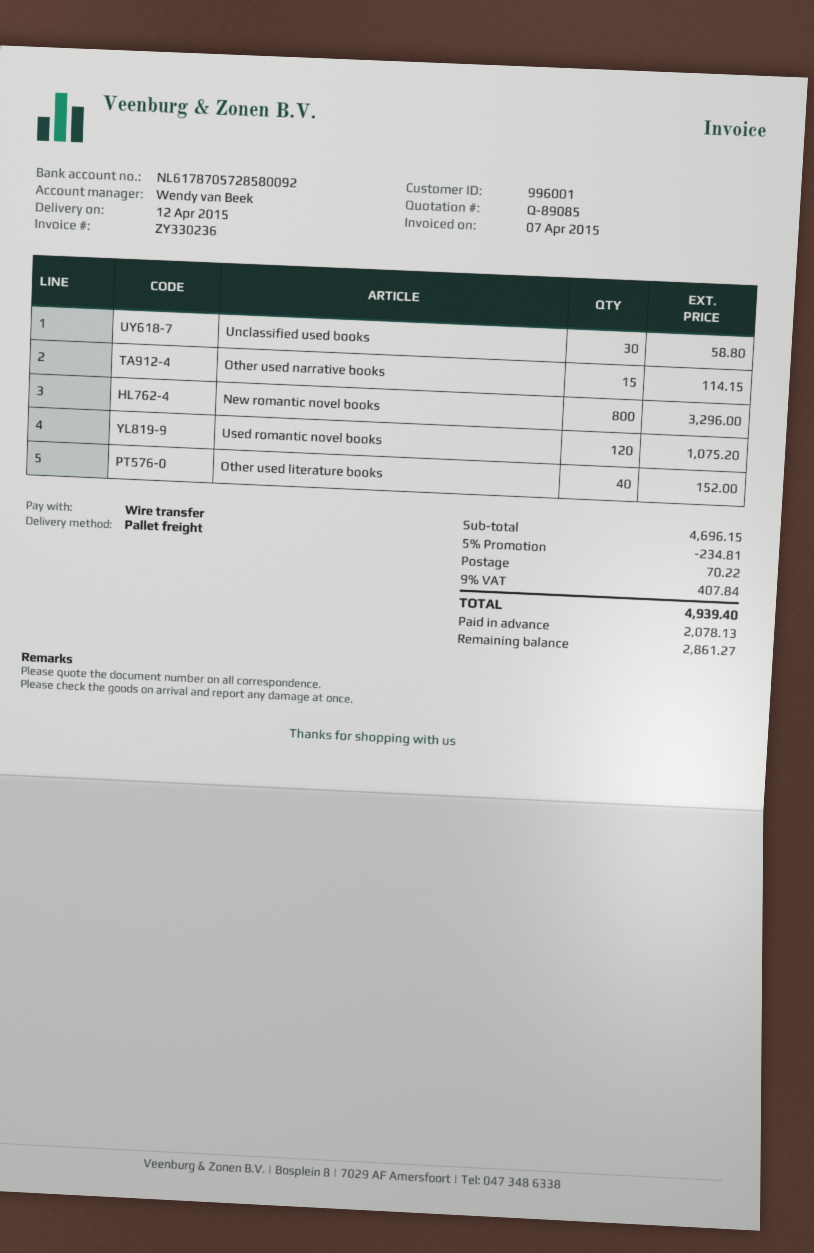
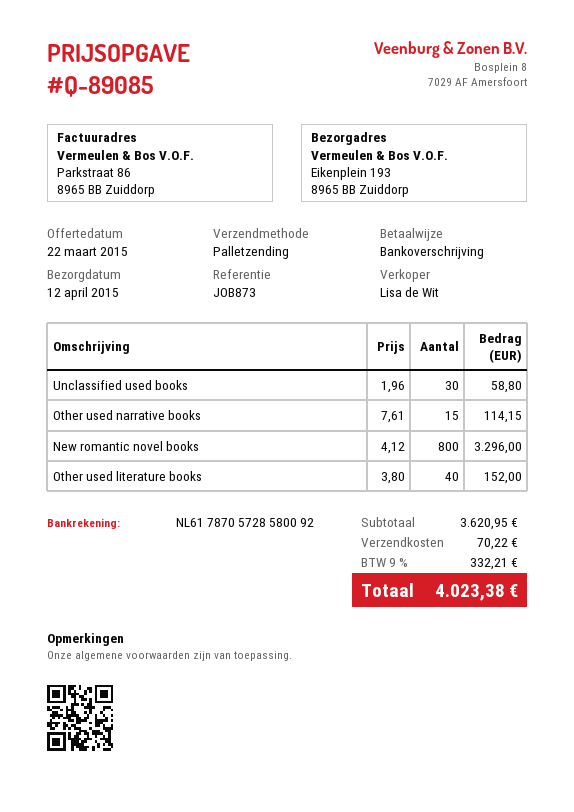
sales rep: Wendy van Beek -> Lisa de Wit
Used romantic novel books: 120 for 1075.20 -> none
subtotal: 4696.15 -> 3620.95
discount: 5% = 234.81 -> none
tax: 9% = 407.84 -> 9% = 332.21
total: 4939.40 -> 4023.38

